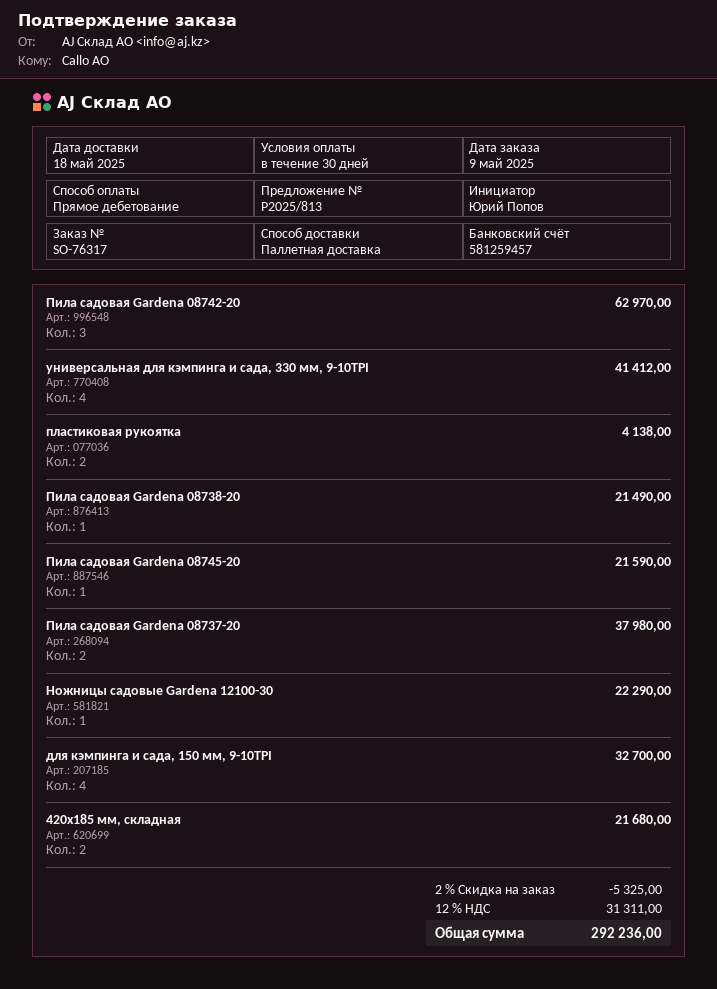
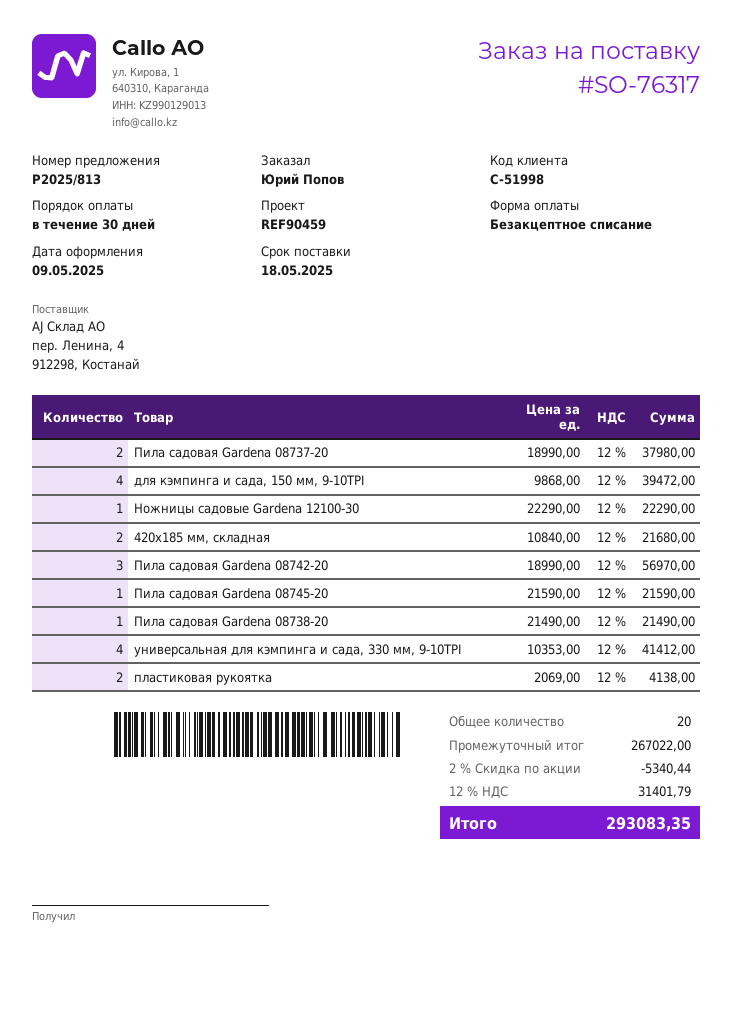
Пила садовая Gardena 08742-20: 3 for 62970.00 -> 3 for 56970.00
для кэмпинга и сада, 150 мм, 9-10TPI: 4 for 32700.00 -> 4 for 39472.00
discount: 2% = 5325.00 -> 2% = 5340.44
tax: 12% = 31311.00 -> 12% = 31401.79
total: 292236.00 -> 293083.35

